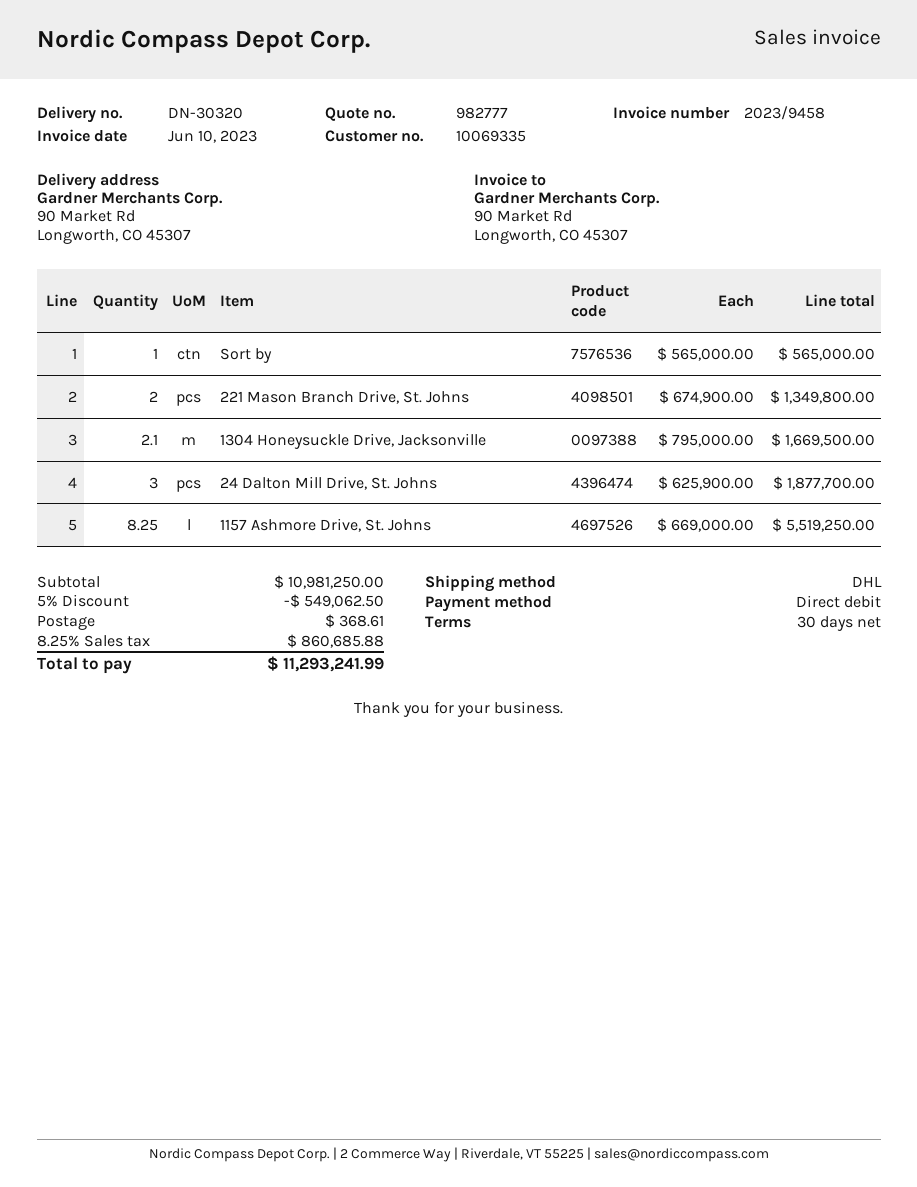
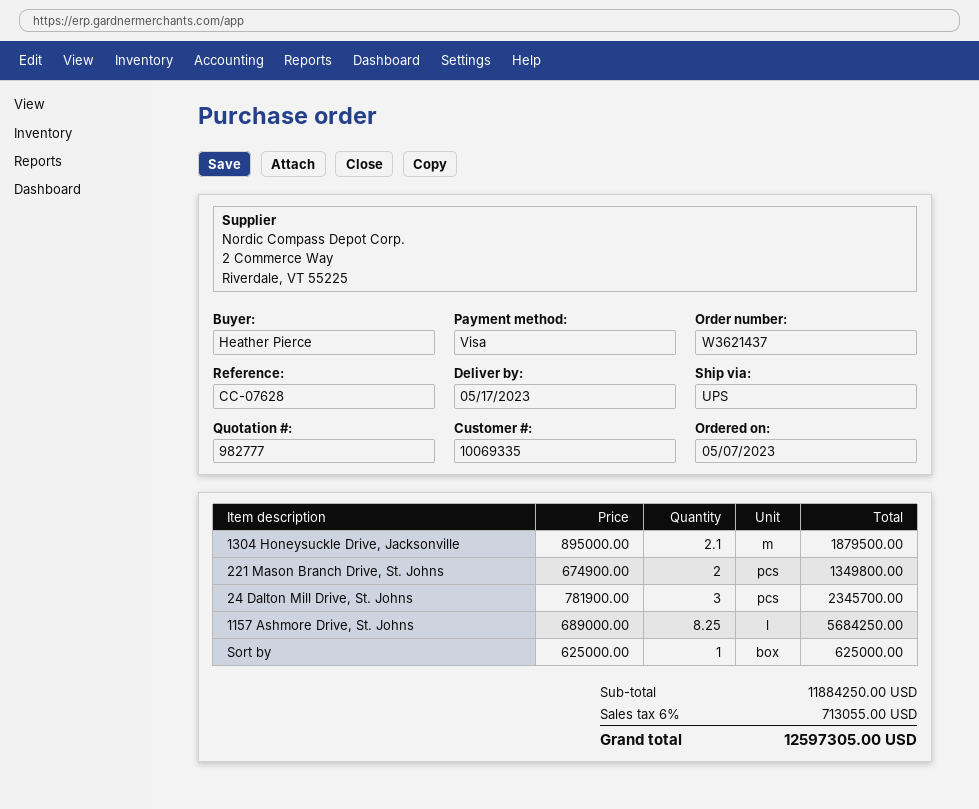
payment method: direct debit -> Visa
shipping method: DHL -> UPS
Sort by: 1 x 565000.00 = 565000.00 -> 1 x 625000.00 = 625000.00
1304 Honeysuckle Drive, Jacksonville: 2.1 x 795000.00 = 1669500.00 -> 2.1 x 895000.00 = 1879500.00
24 Dalton Mill Drive, St. Johns: 3 x 625900.00 = 1877700.00 -> 3 x 781900.00 = 2345700.00
1157 Ashmore Drive, St. Johns: 8.25 x 669000.00 = 5519250.00 -> 8.25 x 689000.00 = 5684250.00
subtotal: 10981250.00 -> 11884250.00
discount: 5% = 549062.50 -> none
shipping: 368.61 -> none
tax: 8.25% = 860685.88 -> 6% = 713055.00
total: 11293241.99 -> 12597305.00

